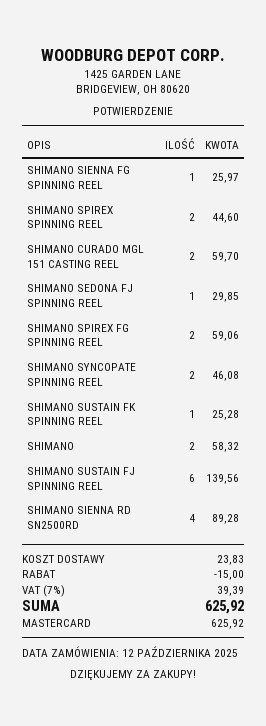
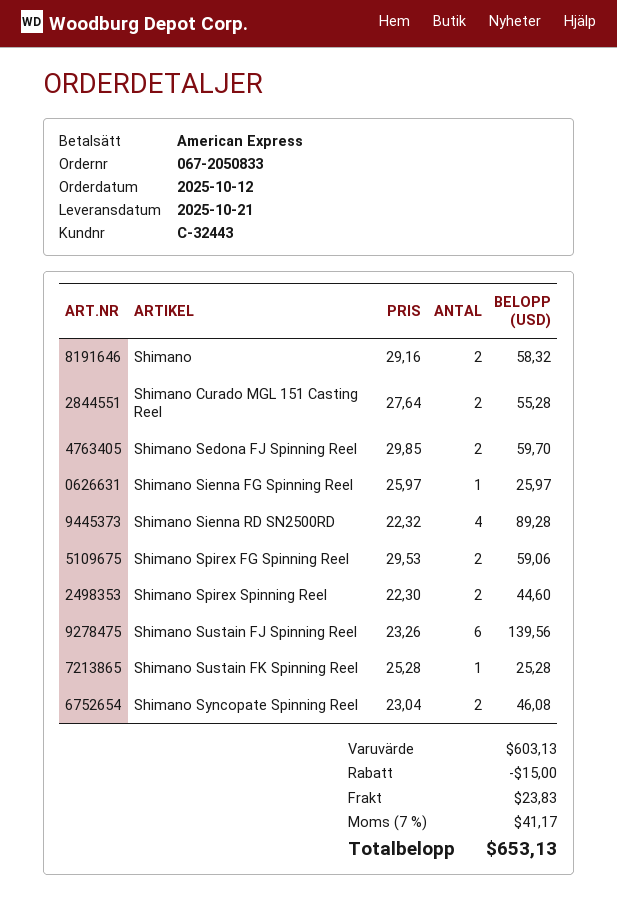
payment method: Mastercard -> American Express
SHIMANO CURADO MGL 151 CASTING REEL: 2 for 59.70 -> 2 for 55.28
SHIMANO SEDONA FJ SPINNING REEL: 1 for 29.85 -> 2 for 59.70
tax: 7% = 39.39 -> 7% = 41.17
total: 625.92 -> 653.13

